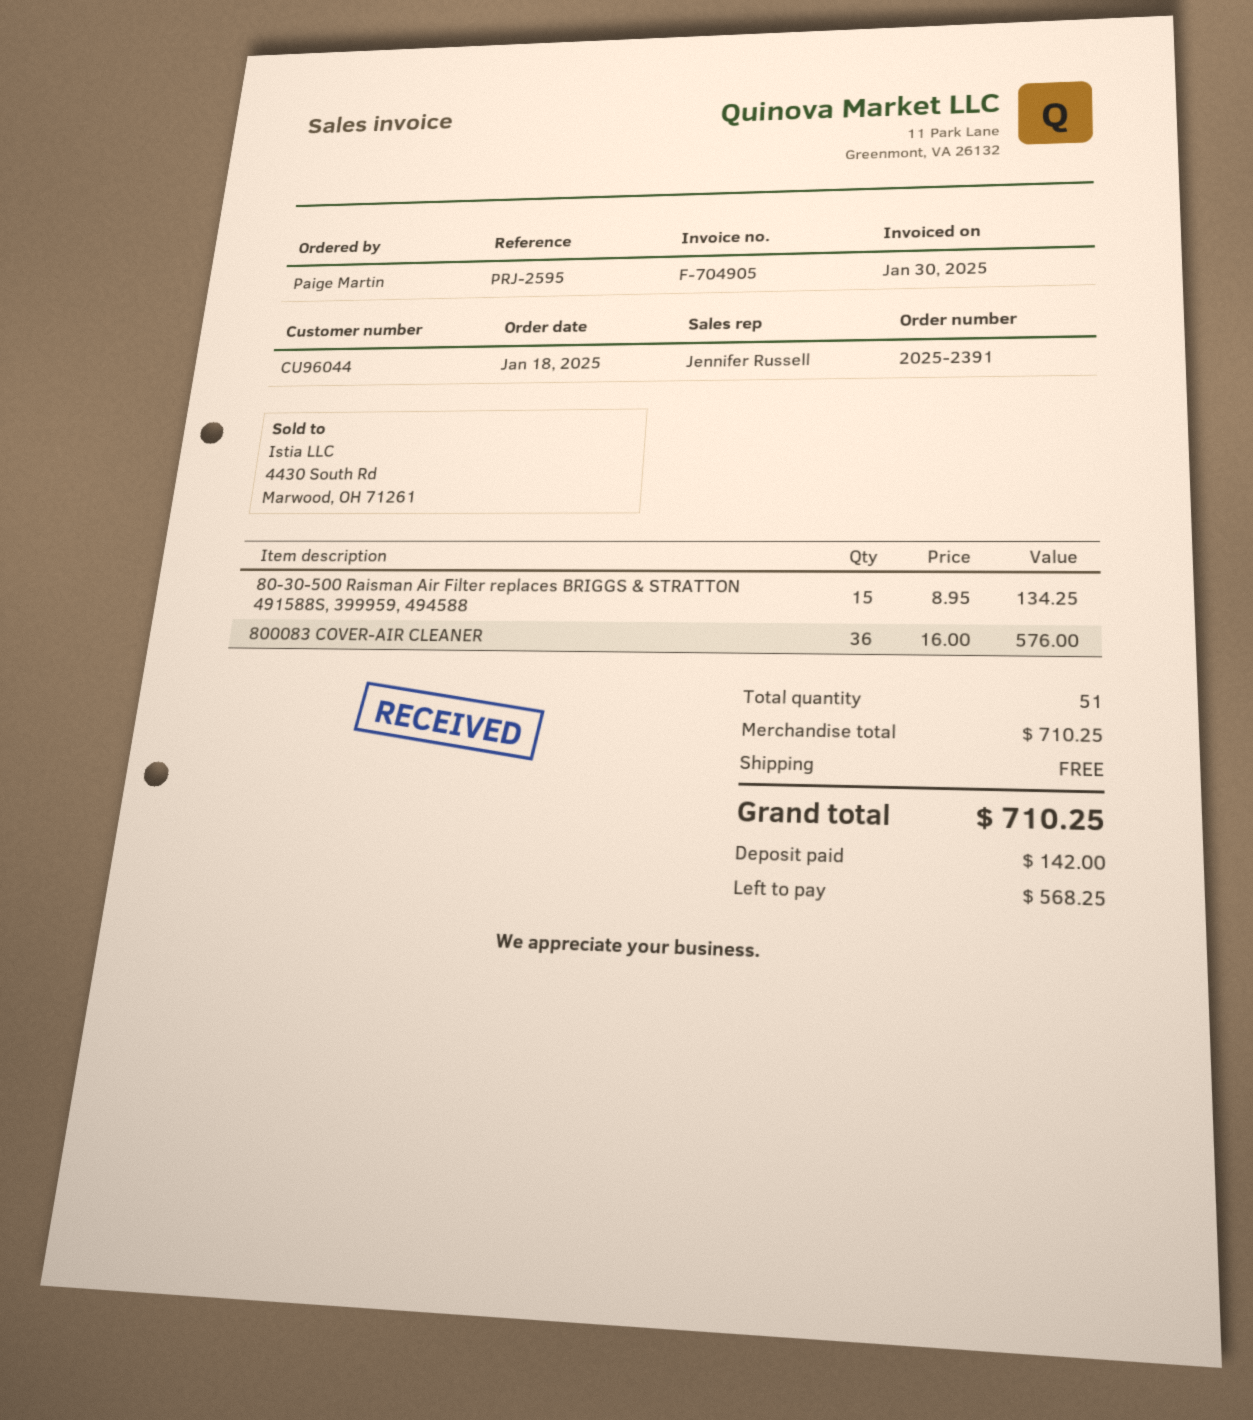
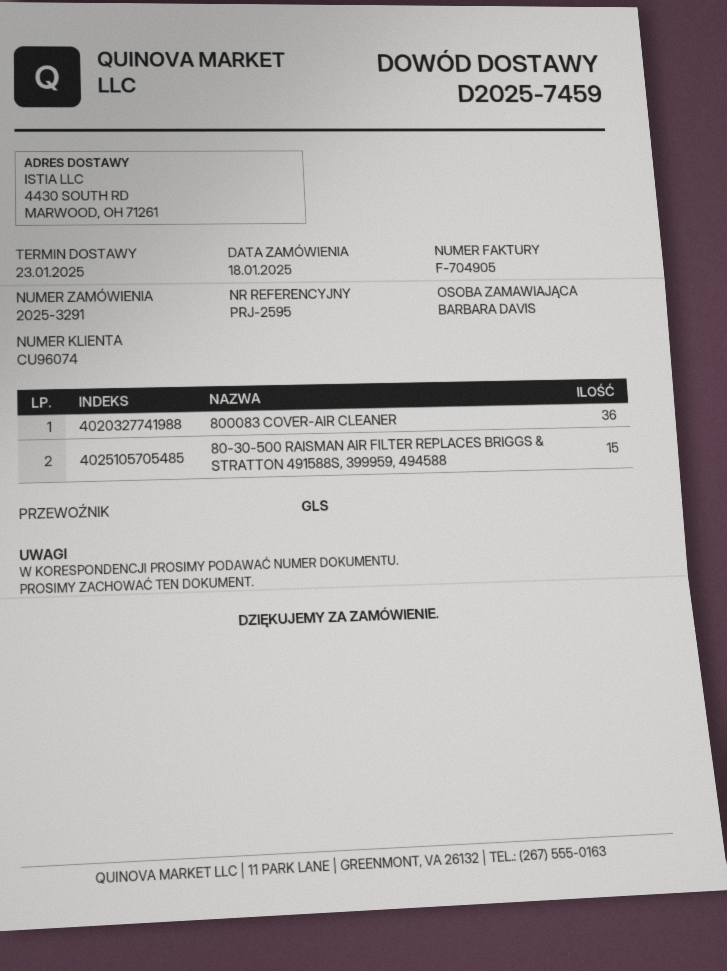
order number: 2025-2391 -> 2025-3291
customer number: CU96044 -> CU96074
ordered by: Paige Martin -> BARBARA DAVIS

